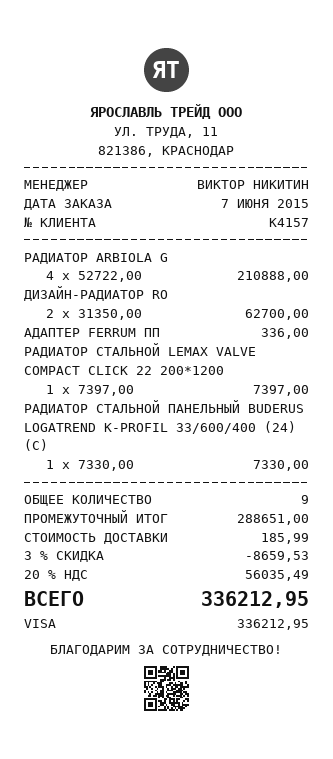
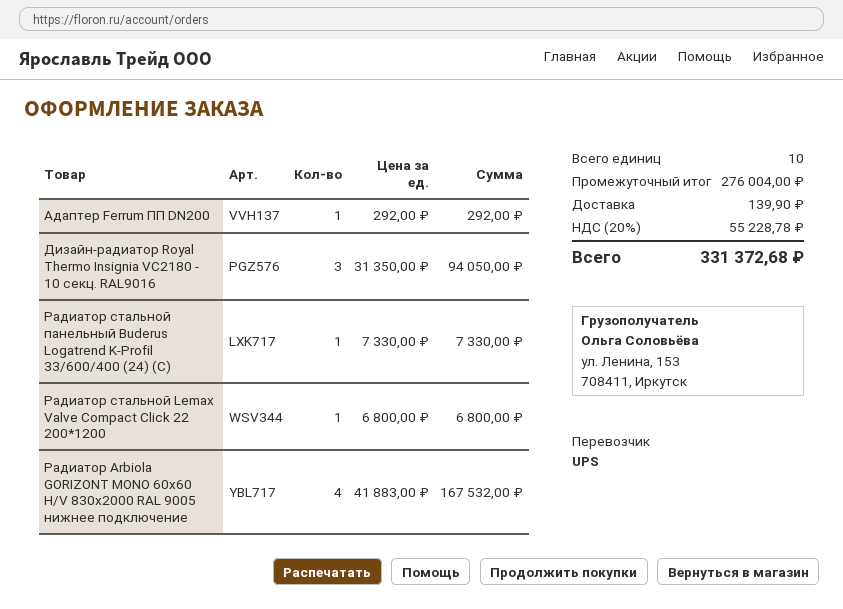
РАДИАТОР ARBIOLA G: 4 x 52722.00 = 210888.00 -> 4 x 41883.00 = 167532.00
ДИЗАЙН-РАДИАТОР RO: 2 x 31350.00 = 62700.00 -> 3 x 31350.00 = 94050.00
АДАПТЕР FERRUM ПП: 1 x 336.00 = 336.00 -> 1 x 292.00 = 292.00
РАДИАТОР СТАЛЬНОЙ LEMAX VALVE COMPACT CLICK 22 200*1200: 1 x 7397.00 = 7397.00 -> 1 x 6800.00 = 6800.00
total quantity: 9 -> 10
subtotal: 288651.00 -> 276004.00
discount: 3% = 8659.53 -> none
shipping: 185.99 -> 139.90
tax: 20% = 56035.49 -> 20% = 55228.78
total: 336212.95 -> 331372.68

